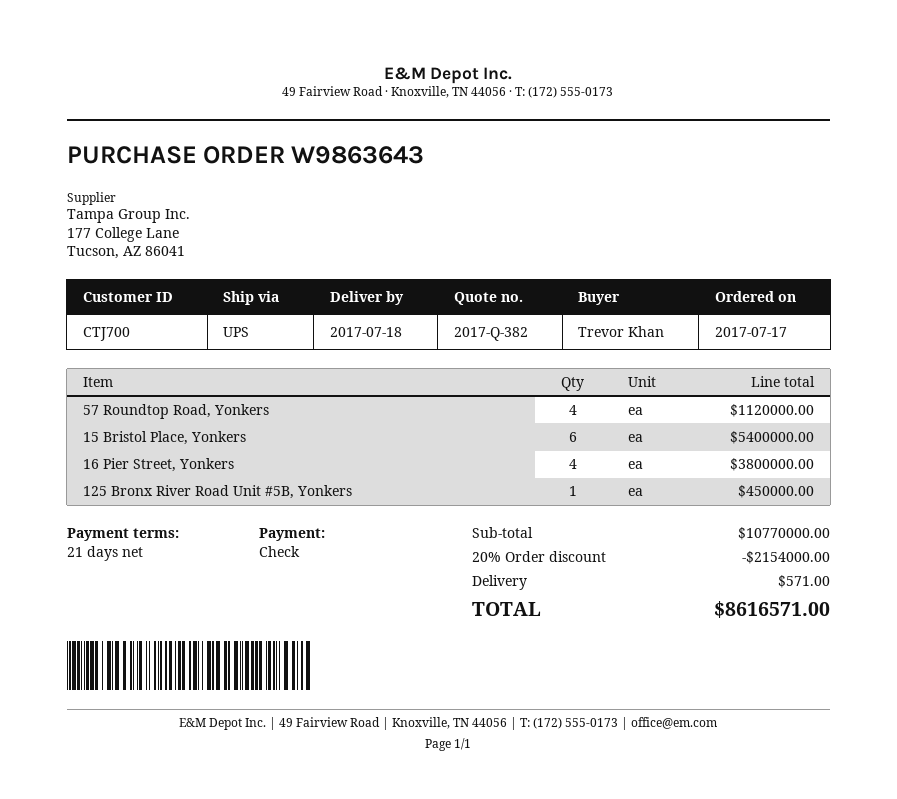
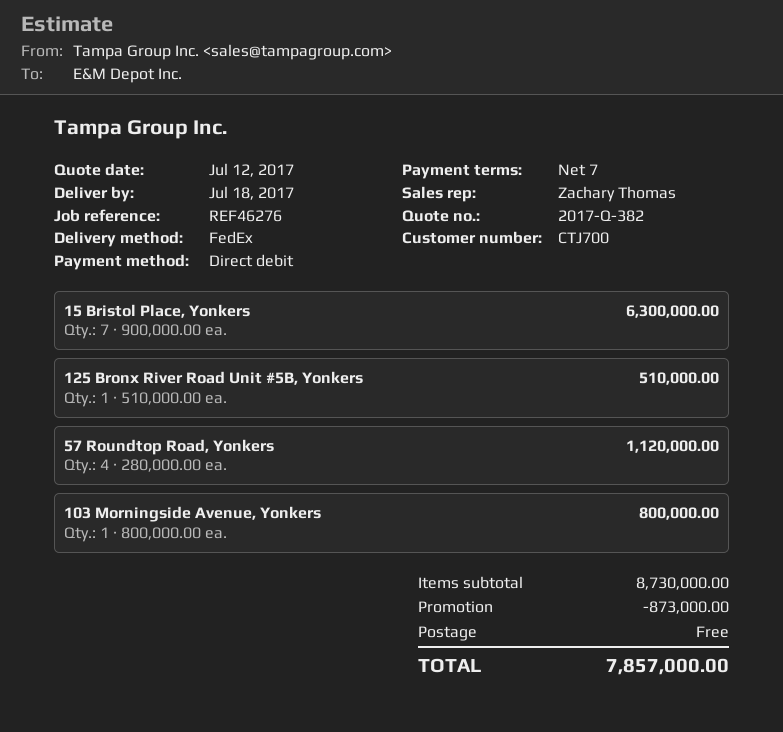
payment terms: 21 days -> 7 days
payment method: cheque -> direct debit
shipping method: UPS -> FedEx
15 Bristol Place, Yonkers: 6 for 5400000.00 -> 7 for 6300000.00
16 Pier Street, Yonkers: 4 for 3800000.00 -> none
125 Bronx River Road Unit #5B, Yonkers: 1 for 450000.00 -> 1 for 510000.00
103 Morningside Avenue, Yonkers: none -> 1 for 800000.00
subtotal: 10770000.00 -> 8730000.00
discount: 2154000.00 -> 873000.00
shipping: 571.00 -> 0.00
total: 8616571.00 -> 7857000.00

